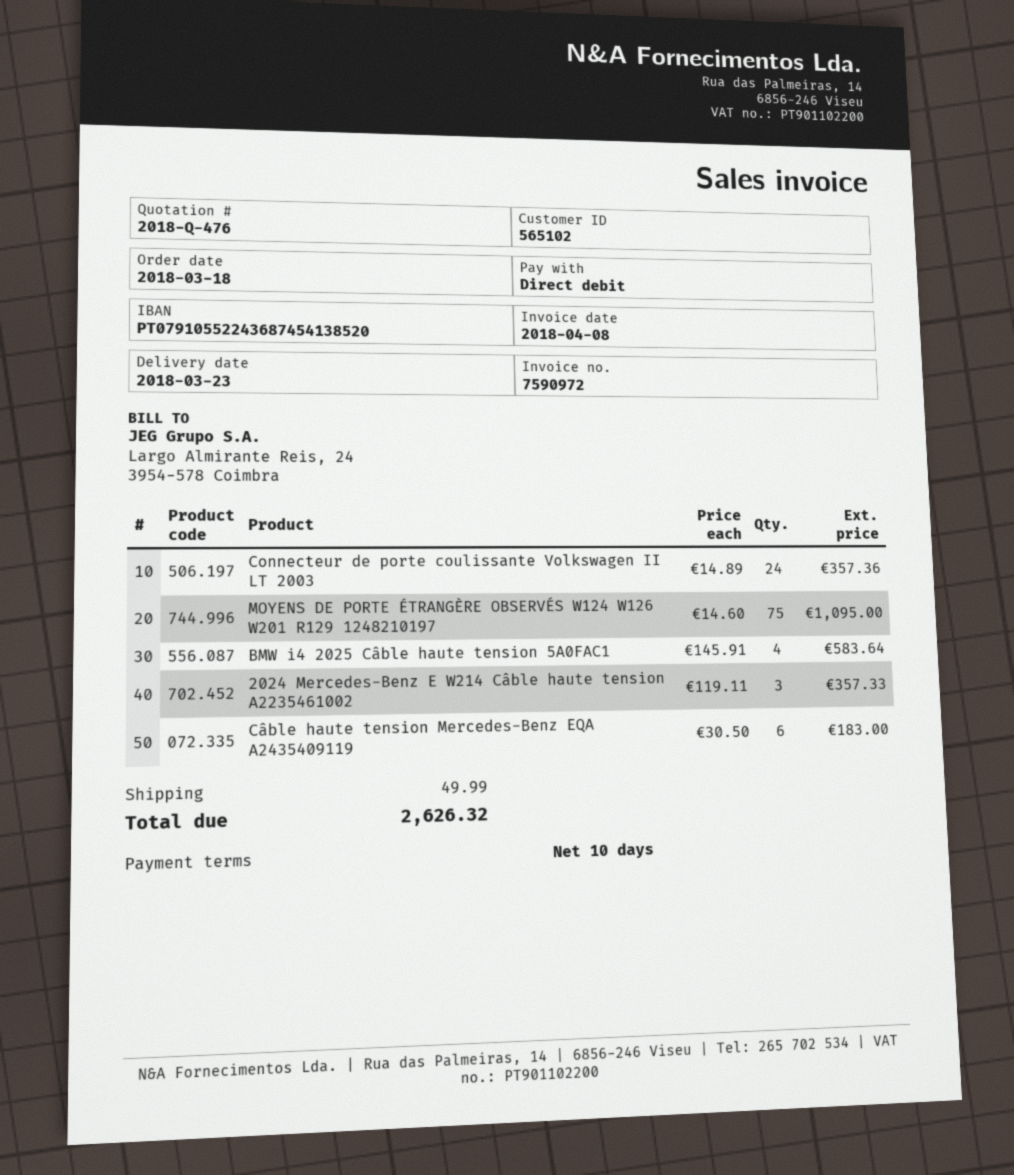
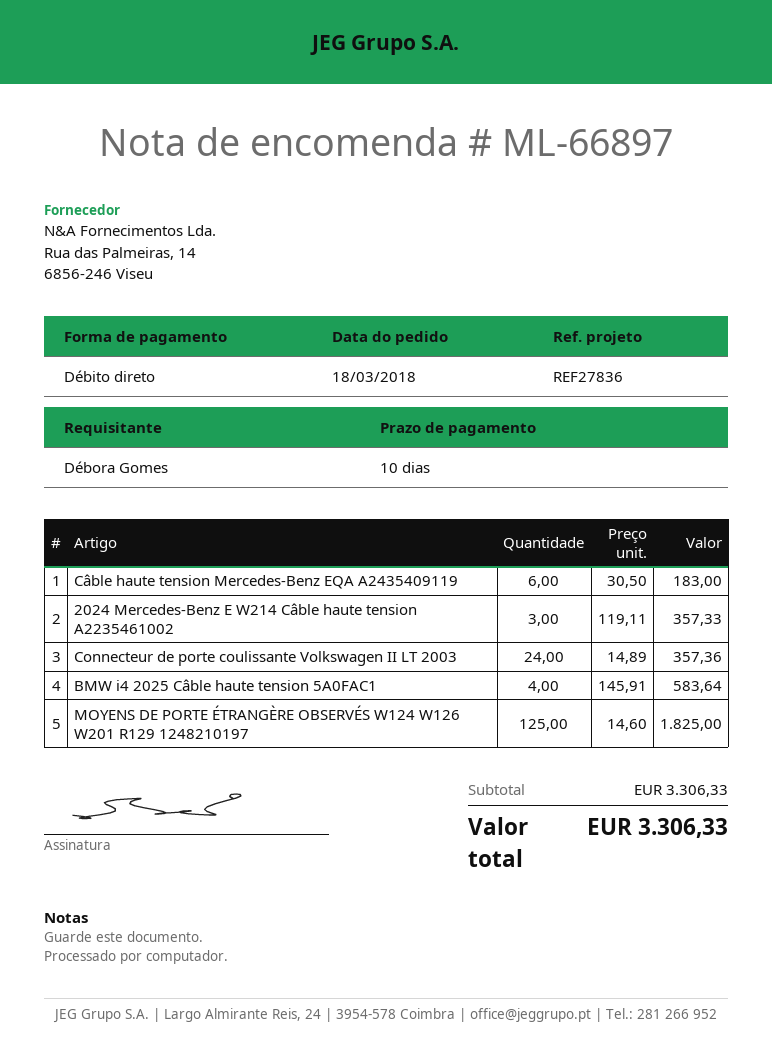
MOYENS DE PORTE ÉTRANGÈRE OBSERVÉS W124 W126 W201 R129 1248210197: 75 x 14.60 = 1095.00 -> 125 x 14.60 = 1825.00
shipping: 49.99 -> none
total: 2626.32 -> 3306.33

